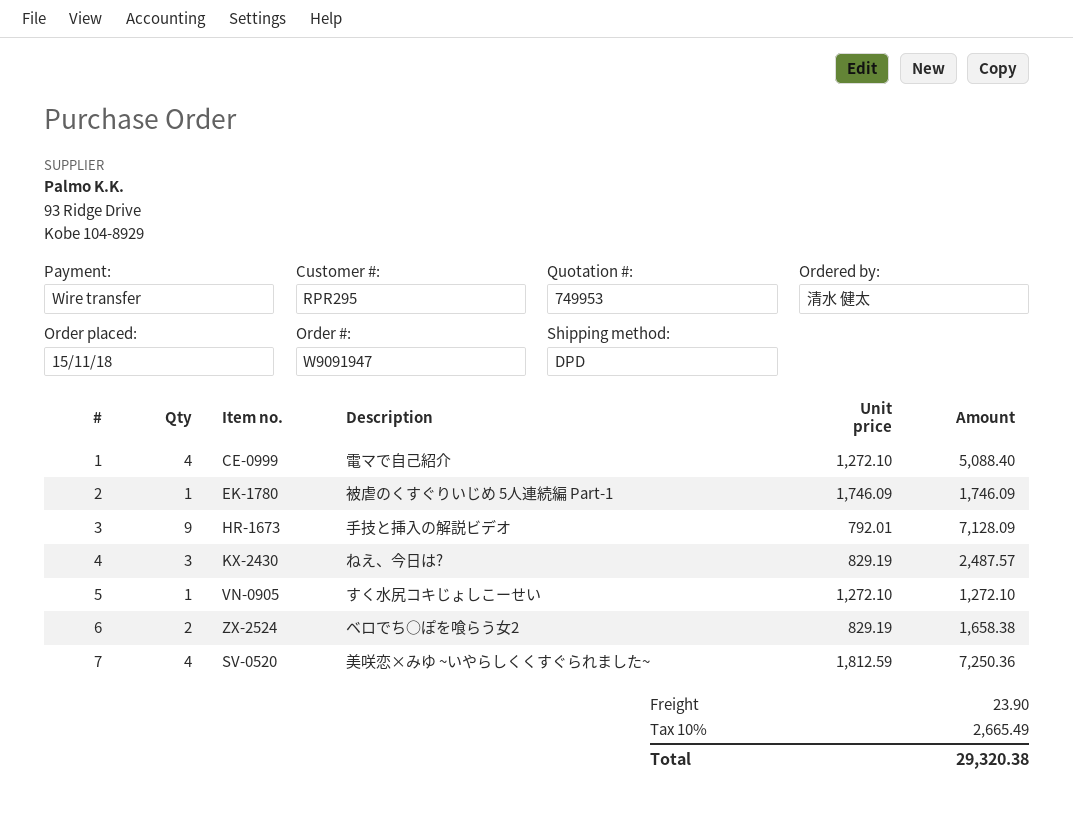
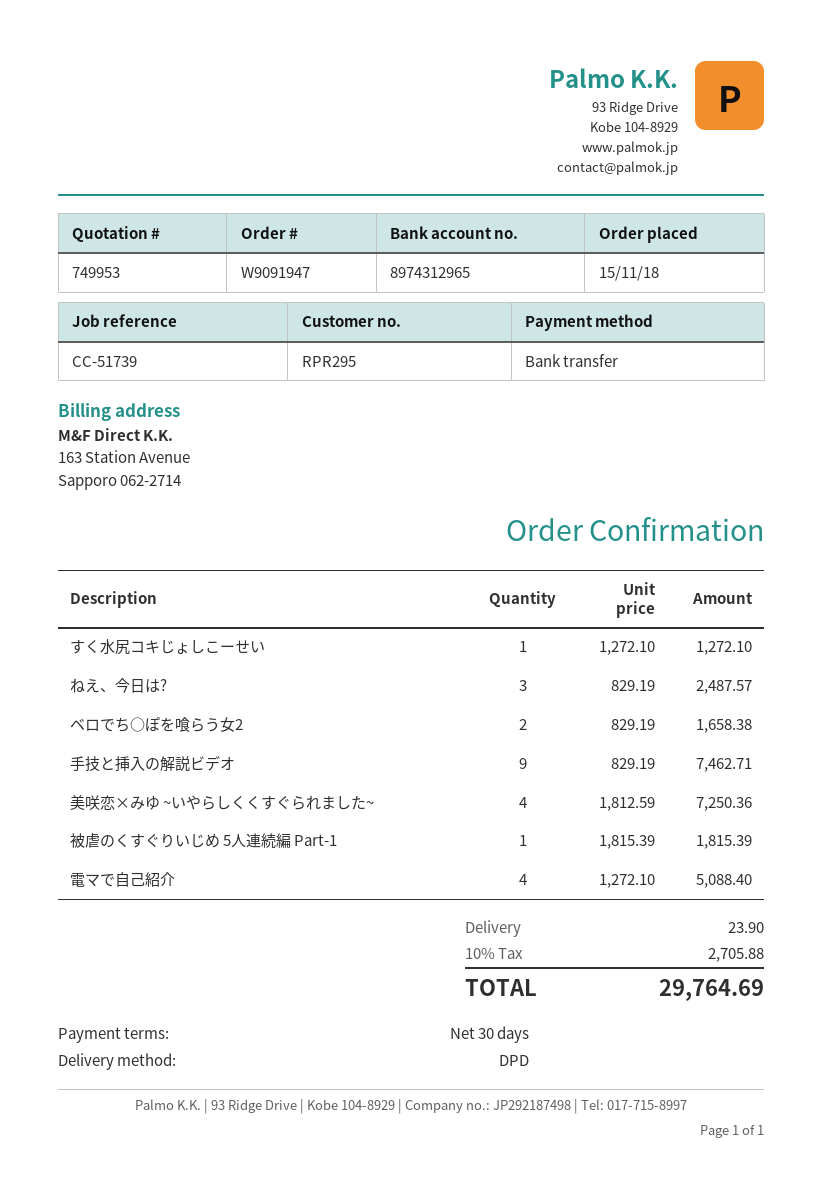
被虐のくすぐりいじめ 5人連続編 Part-1: 1 x 1746.09 = 1746.09 -> 1 x 1815.39 = 1815.39
手技と挿入の解説ビデオ: 9 x 792.01 = 7128.09 -> 9 x 829.19 = 7462.71
tax: 10% = 2665.49 -> 10% = 2705.88
total: 29320.38 -> 29764.69

